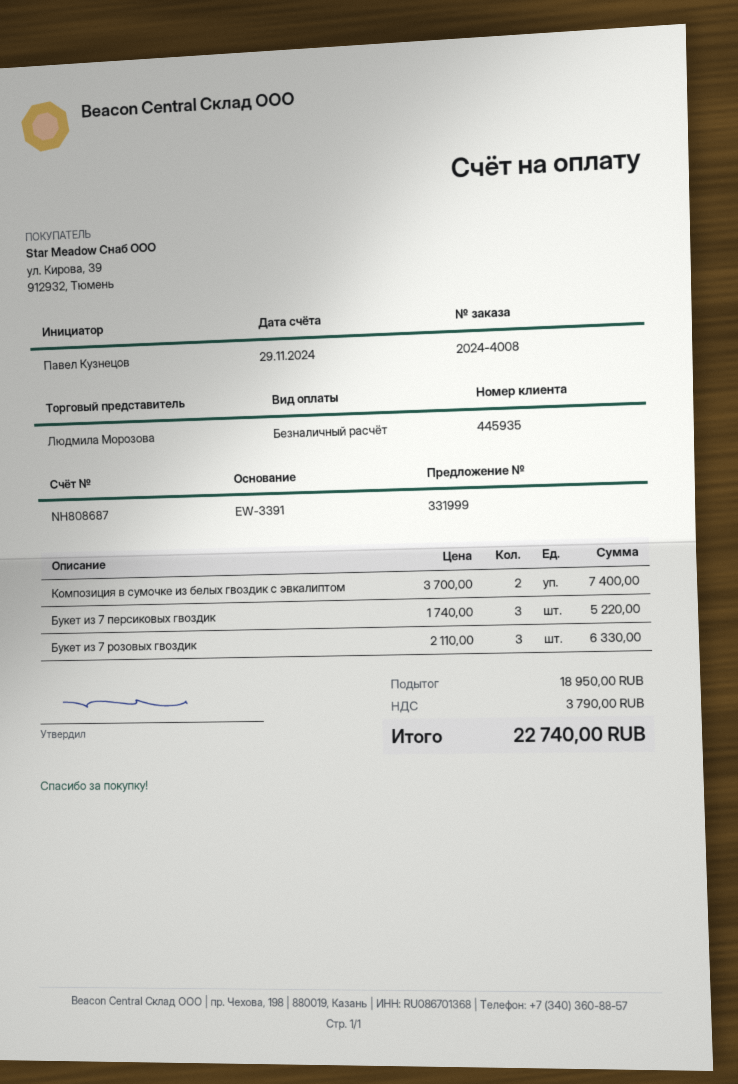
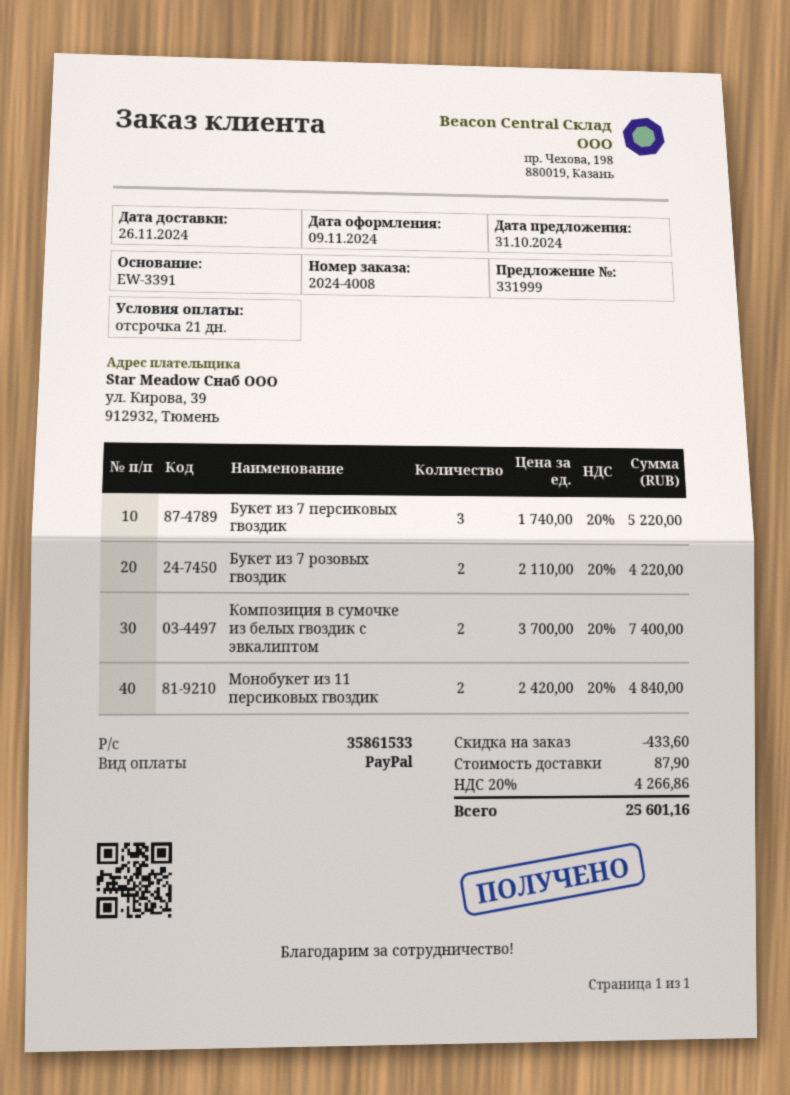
payment method: bank transfer -> PayPal
Букет из 7 розовых гвоздик: 3 x 2110.00 = 6330.00 -> 2 x 2110.00 = 4220.00
Монобукет из 11 персиковых гвоздик: none -> 2 x 2420.00 = 4840.00
discount: none -> 433.60
shipping: none -> 87.90
tax: 3790.00 -> 4266.86
total: 22740.00 -> 25601.16

